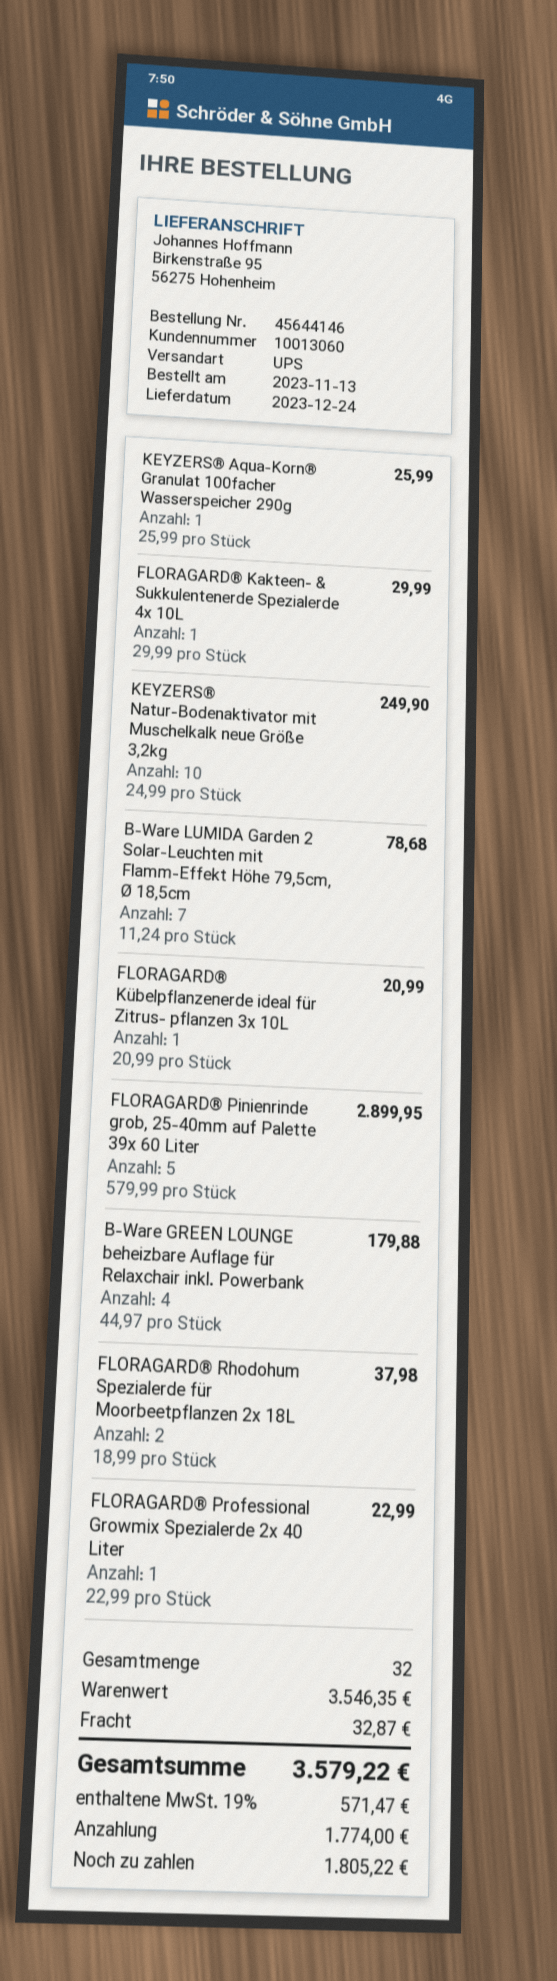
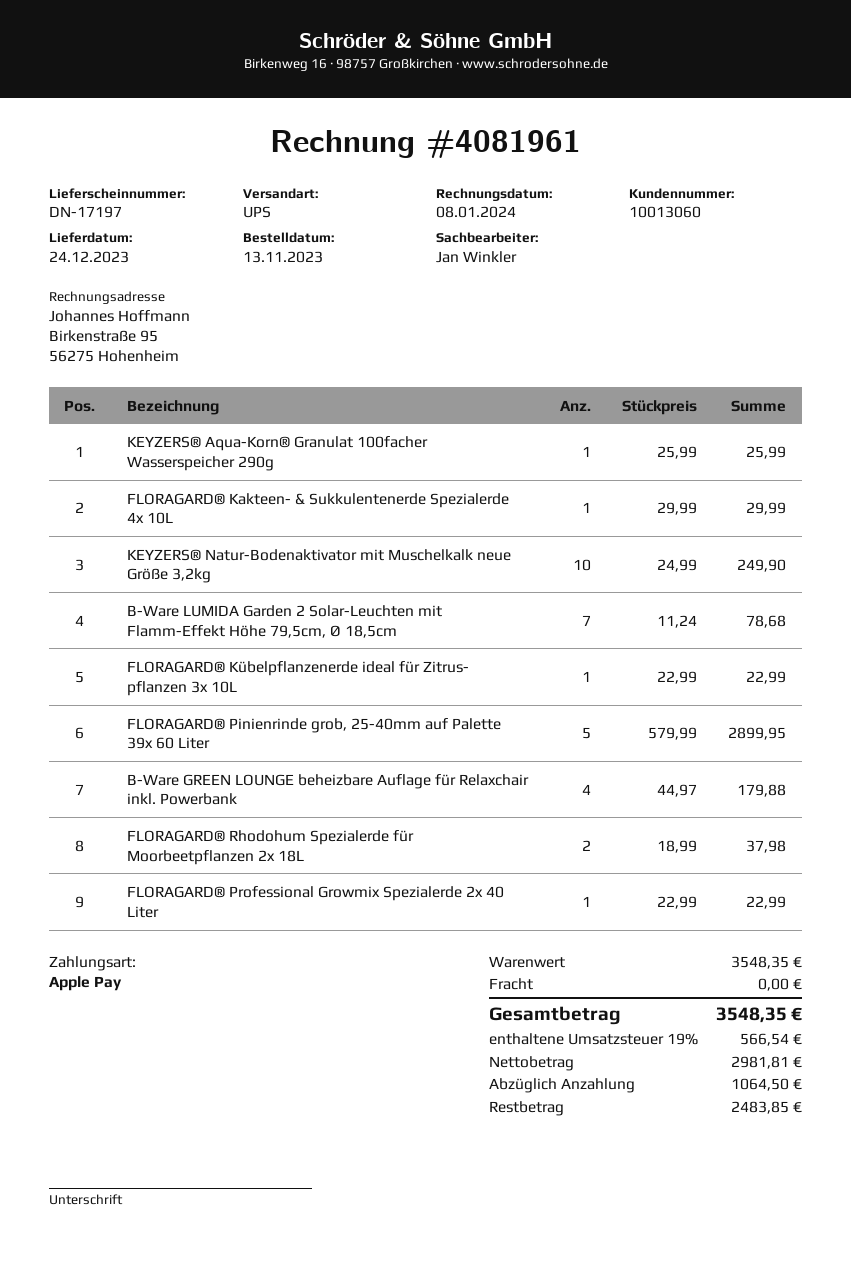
FLORAGARD® Kübelpflanzenerde ideal für Zitrus- pflanzen 3x 10L: 1 x 20.99 = 20.99 -> 1 x 22.99 = 22.99
subtotal: 3546.35 -> 3548.35
shipping: 32.87 -> 0.00
tax: 19% = 571.47 -> 19% = 566.54
total: 3579.22 -> 3548.35
deposit: 1774.00 -> 1064.50
balance: 1805.22 -> 2483.85

